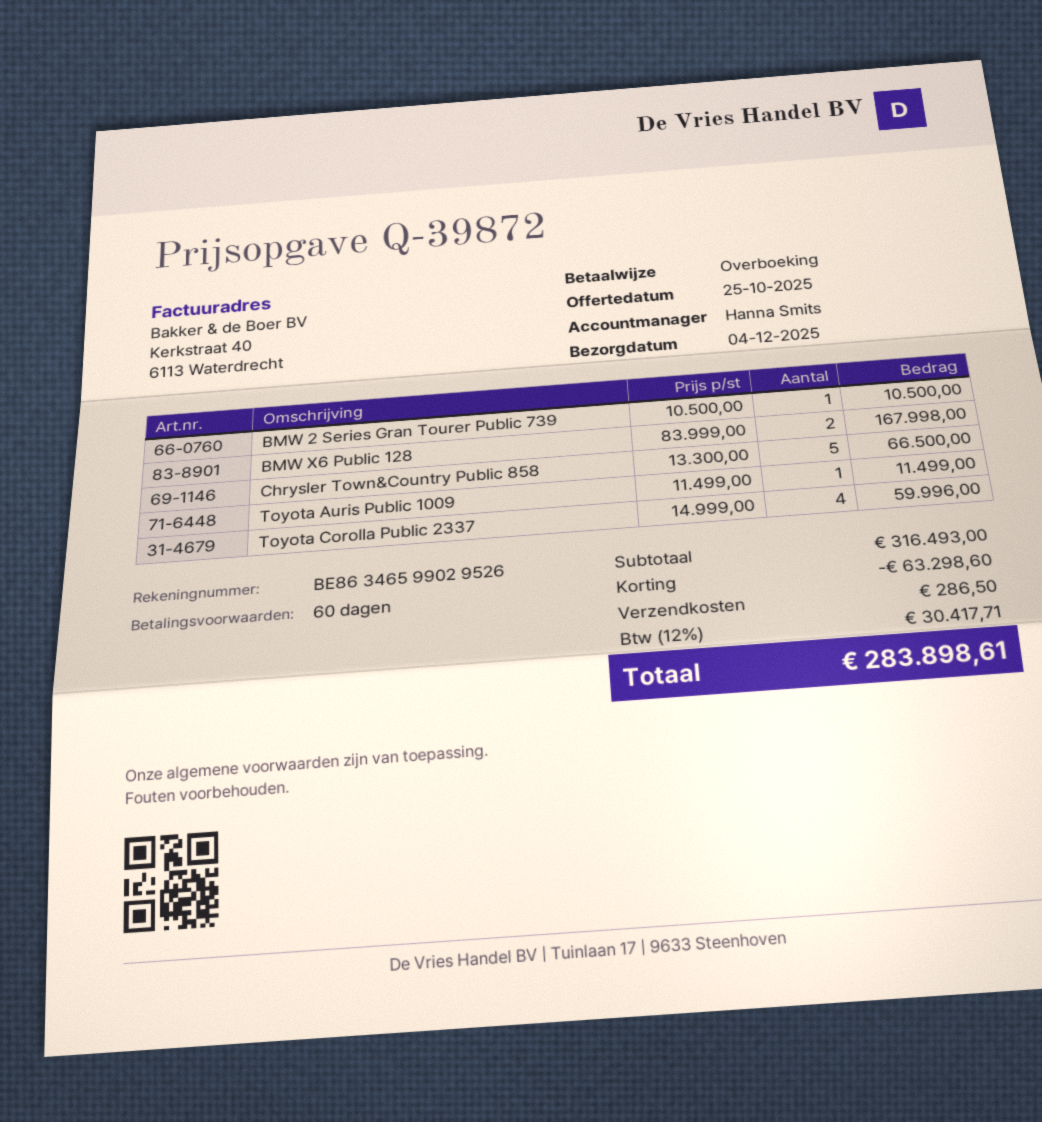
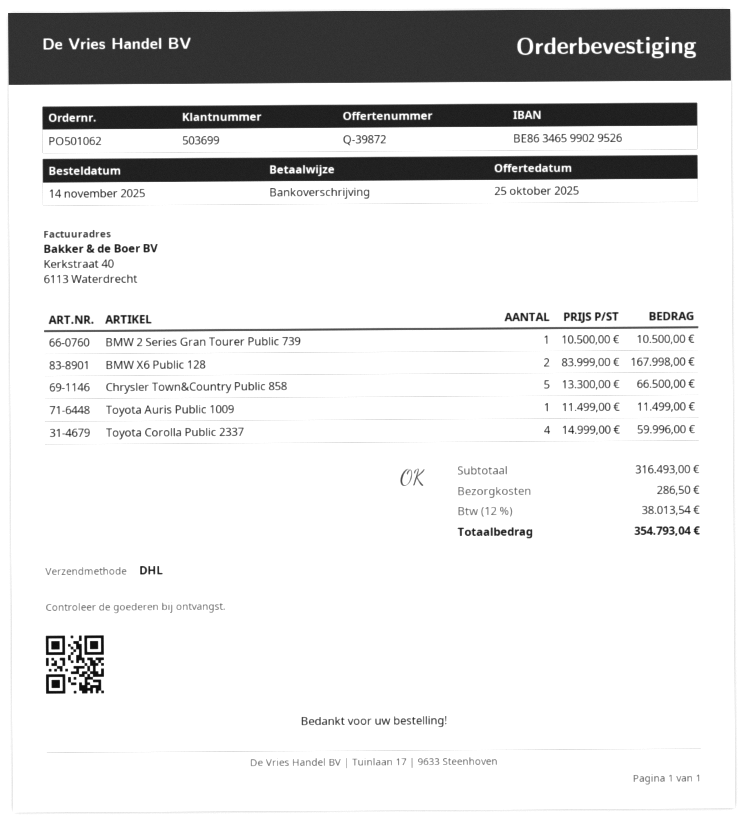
discount: 63298.60 -> none
tax: 12% = 30417.71 -> 12% = 38013.54
total: 283898.61 -> 354793.04

